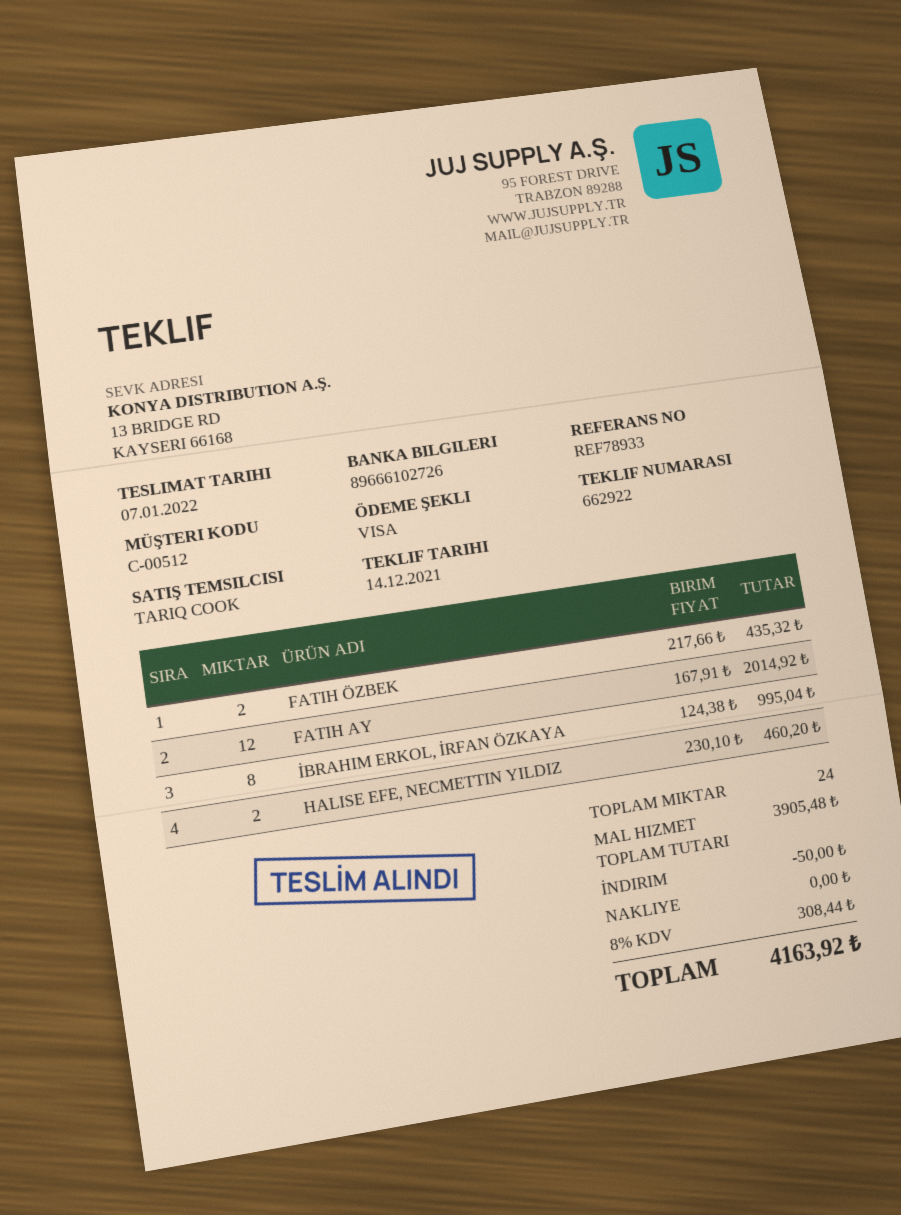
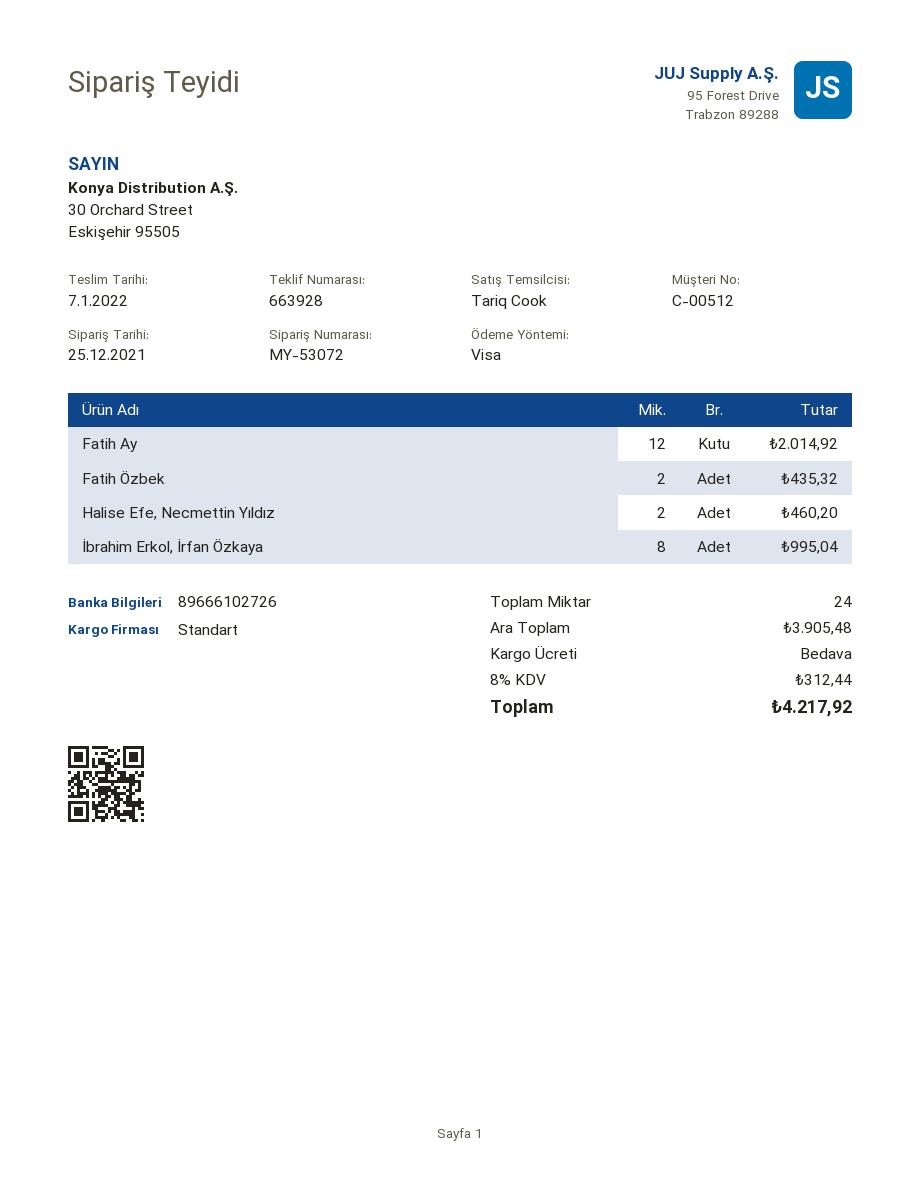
quote number: 662922 -> 663928
discount: 50.00 -> none
tax: 8% = 308.44 -> 8% = 312.44
total: 4163.92 -> 4217.92

